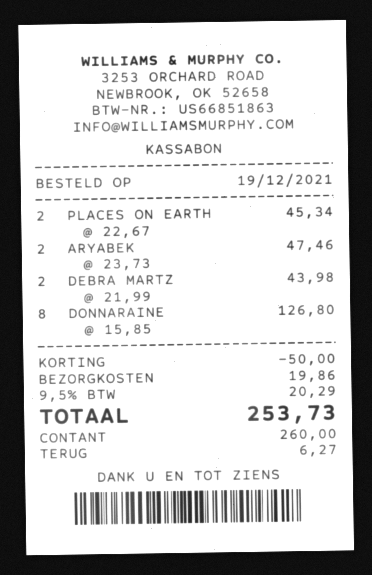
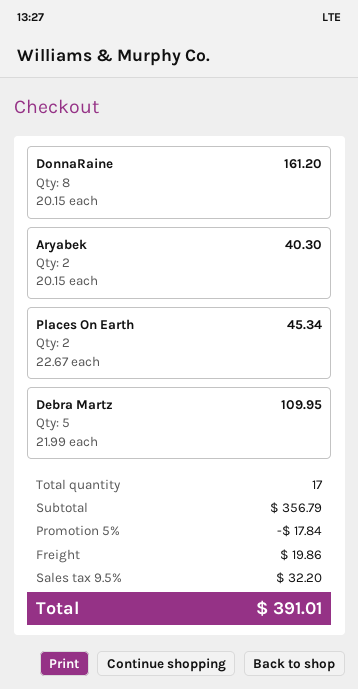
ARYABEK: 2 x 23.73 = 47.46 -> 2 x 20.15 = 40.30
DEBRA MARTZ: 2 x 21.99 = 43.98 -> 5 x 21.99 = 109.95
DONNARAINE: 8 x 15.85 = 126.80 -> 8 x 20.15 = 161.20
discount: 50.00 -> 17.84
tax: 9.5% = 20.29 -> 9.5% = 32.20
total: 253.73 -> 391.01

